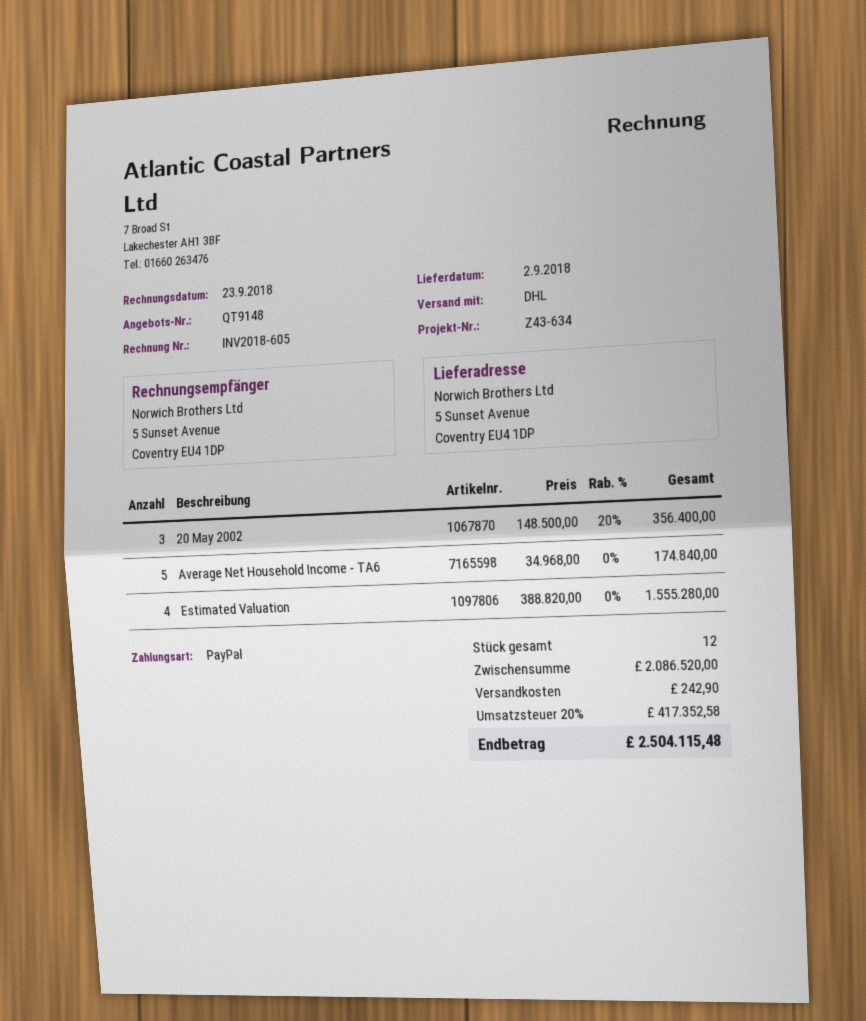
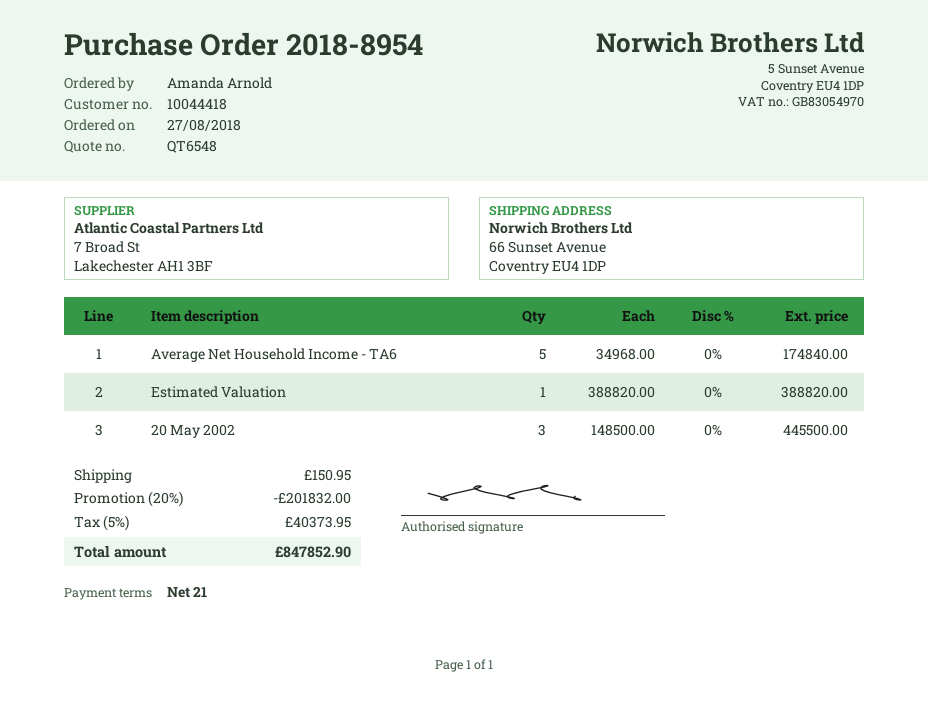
quote number: QT9148 -> QT6548
ship to: 5 Sunset Avenue, Coventry EU4 1DP -> 66 Sunset Avenue, Coventry EU4 1DP
20 May 2002: 3 x 148500.00 - 20% = 356400.00 -> 3 x 148500.00 = 445500.00
Estimated Valuation: 4 x 388820.00 = 1555280.00 -> 1 x 388820.00 = 388820.00
discount: none -> 20% = 201832.00
shipping: 242.90 -> 150.95
tax: 20% = 417352.58 -> 5% = 40373.95
total: 2504115.48 -> 847852.90

